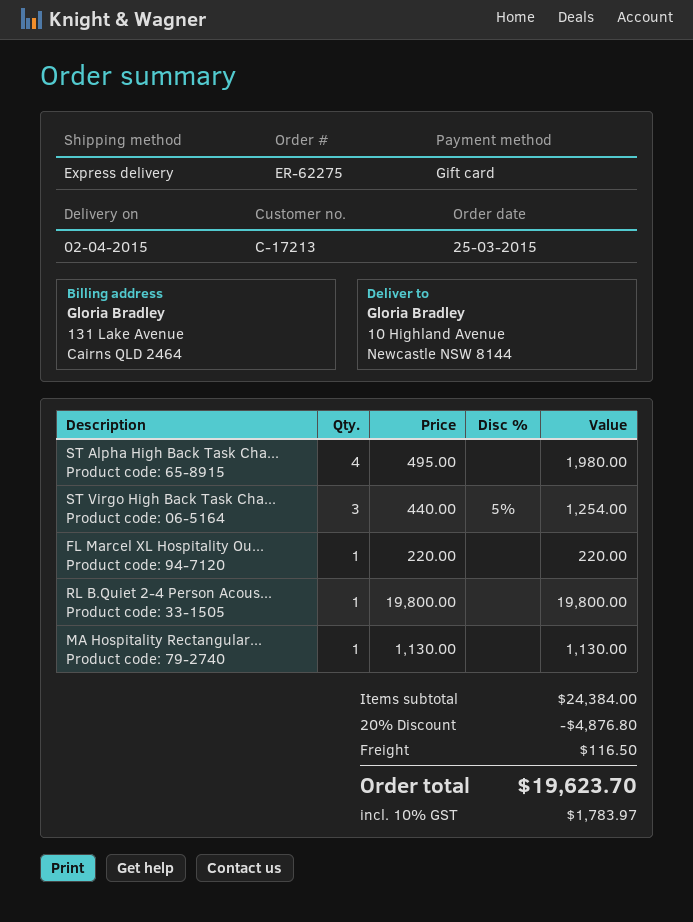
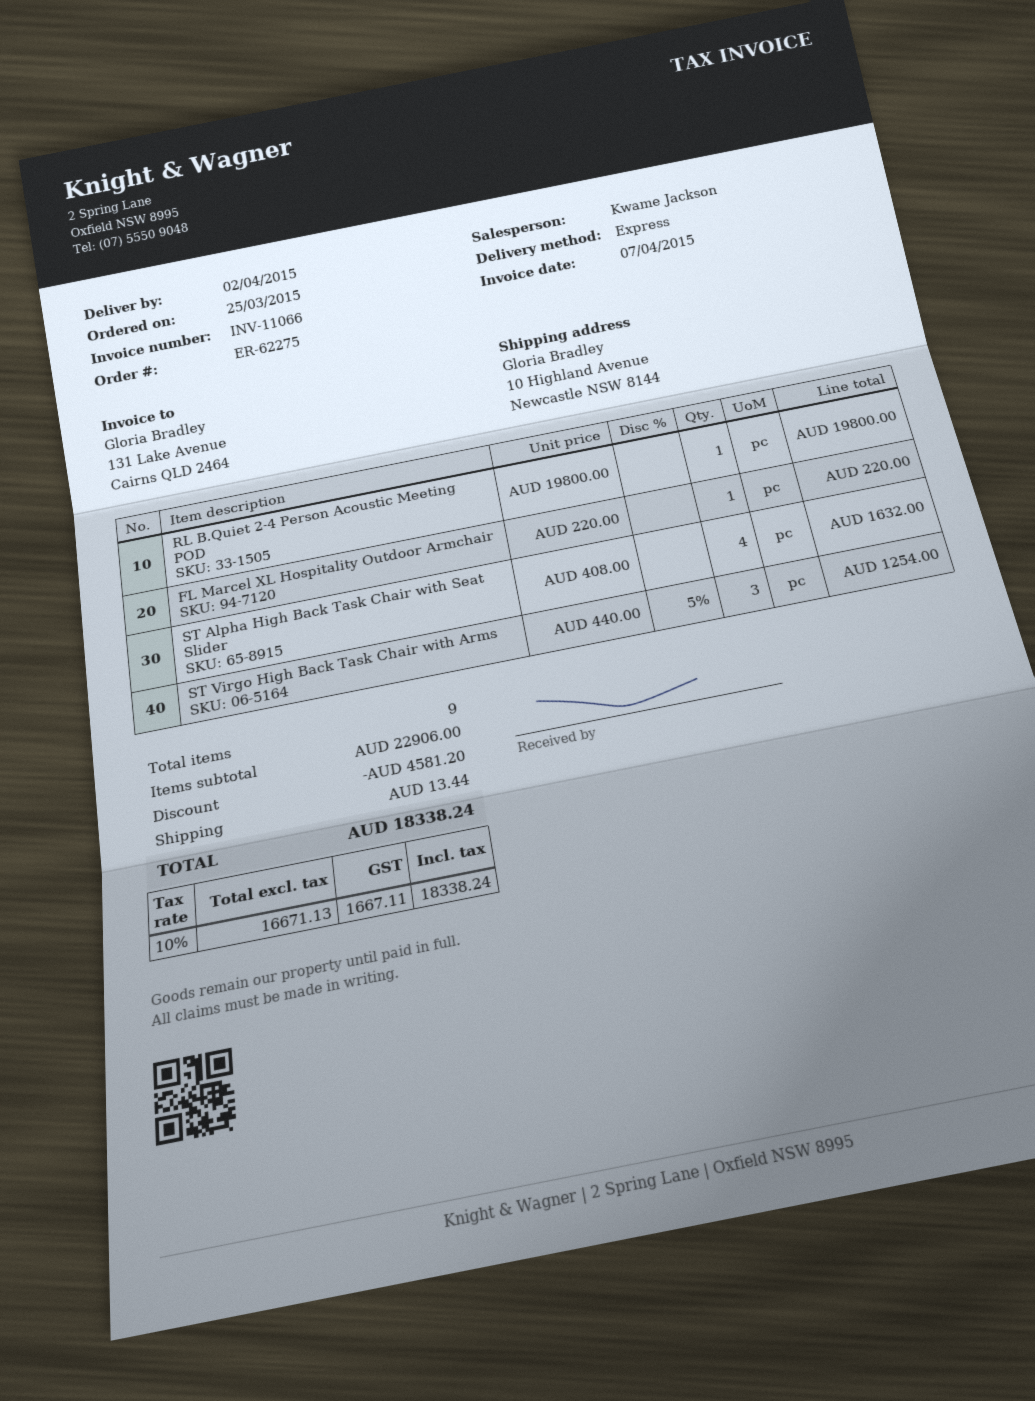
ST Alpha High Back Task Cha...: 4 x 495.00 = 1980.00 -> 4 x 408.00 = 1632.00
MA Hospitality Rectangular...: 1 x 1130.00 = 1130.00 -> none
subtotal: 24384.00 -> 22906.00
discount: 4876.80 -> 4581.20
shipping: 116.50 -> 13.44
tax: 10% = 1783.97 -> 10% = 1667.11
total: 19623.70 -> 18338.24

